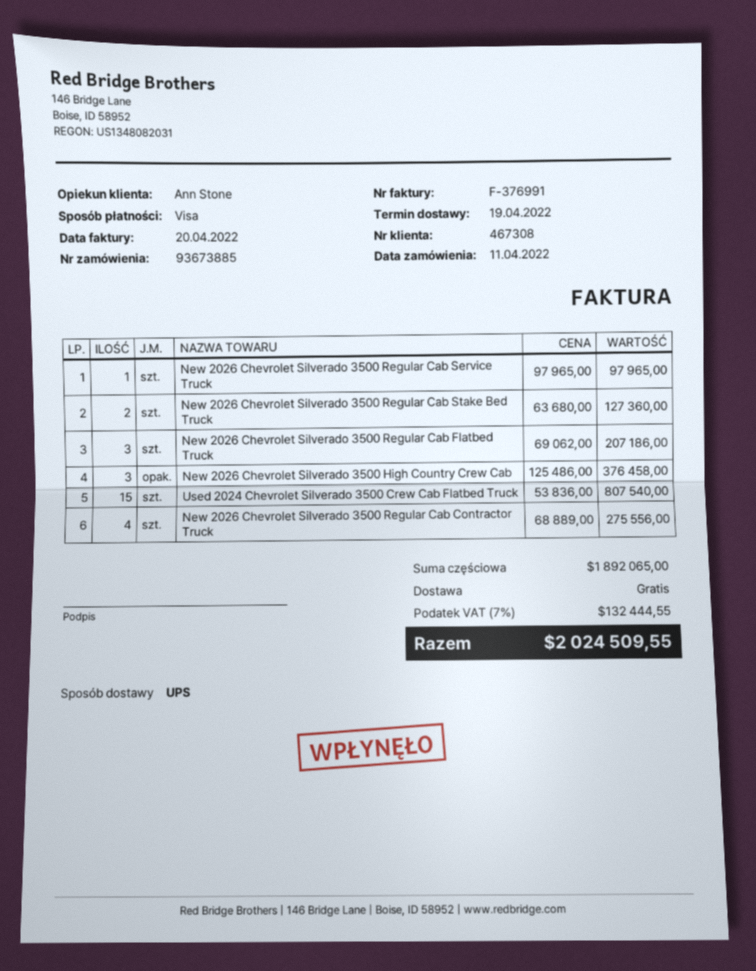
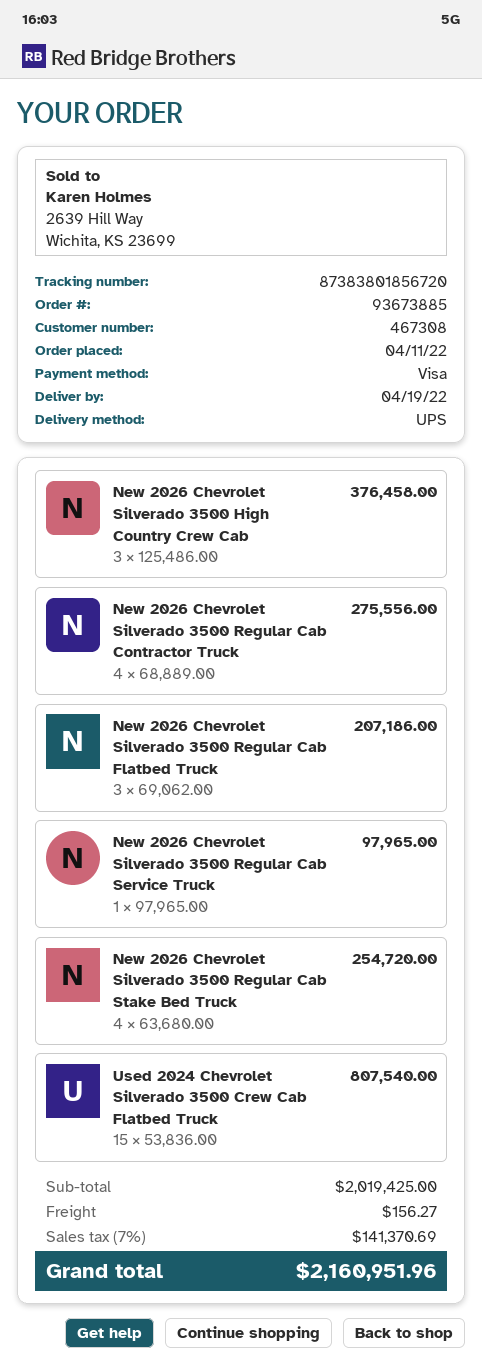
New 2026 Chevrolet Silverado 3500 Regular Cab Stake Bed Truck: 2 x 63680.00 = 127360.00 -> 4 x 63680.00 = 254720.00
subtotal: 1892065.00 -> 2019425.00
shipping: 0.00 -> 156.27
tax: 7% = 132444.55 -> 7% = 141370.69
total: 2024509.55 -> 2160951.96

